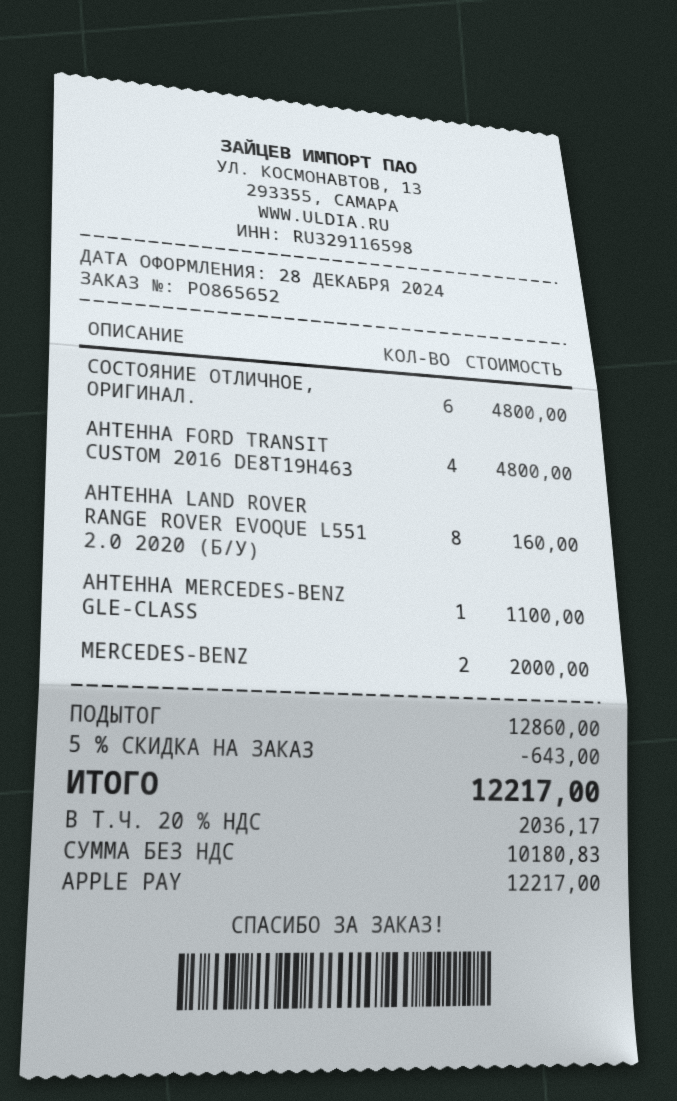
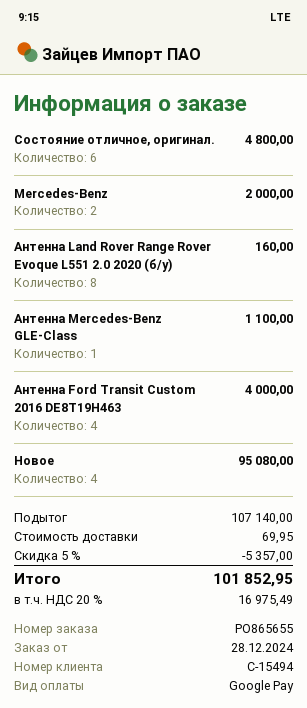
order number: PO865652 -> PO865655
payment method: Apple Pay -> Google Pay
АНТЕННА FORD TRANSIT CUSTOM 2016 DE8T19H463: 4 for 4800.00 -> 4 for 4000.00
Новое: none -> 4 for 95080.00
subtotal: 12860.00 -> 107140.00
discount: 5% = 643.00 -> 5% = 5357.00
shipping: none -> 69.95
tax: 20% = 2036.17 -> 20% = 16975.49
total: 12217.00 -> 101852.95

